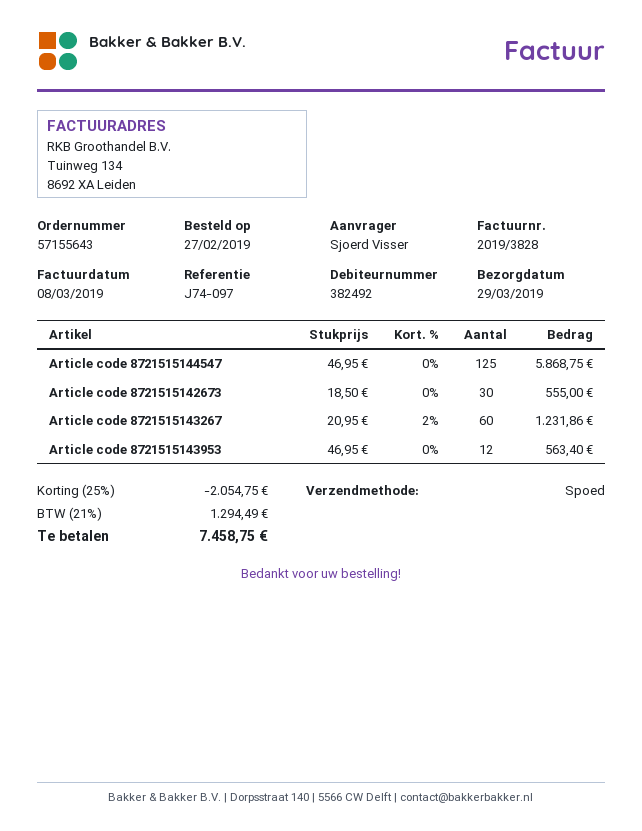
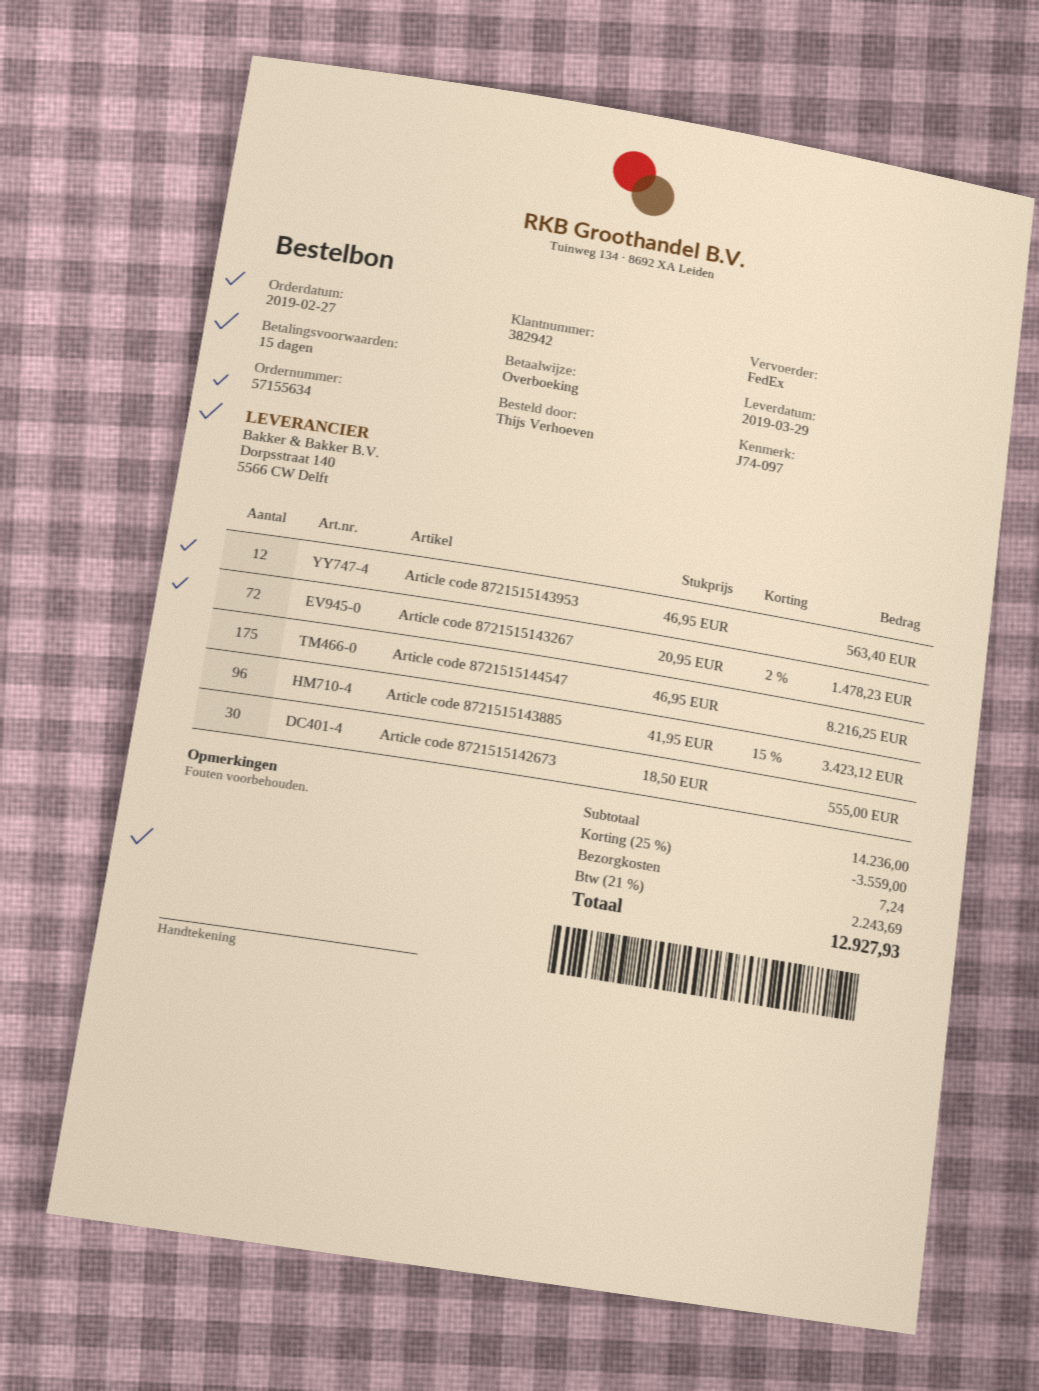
order number: 57155643 -> 57155634
customer number: 382492 -> 382942
ordered by: Sjoerd Visser -> Thijs Verhoeven
shipping method: express -> FedEx
Article code 8721515144547: 125 x 46.95 = 5868.75 -> 175 x 46.95 = 8216.25
Article code 8721515143267: 60 x 20.95 - 2% = 1231.86 -> 72 x 20.95 - 2% = 1478.23
Article code 8721515143885: none -> 96 x 41.95 - 15% = 3423.12
discount: 25% = 2054.75 -> 25% = 3559.00
shipping: none -> 7.24
tax: 21% = 1294.49 -> 21% = 2243.69
total: 7458.75 -> 12927.93

